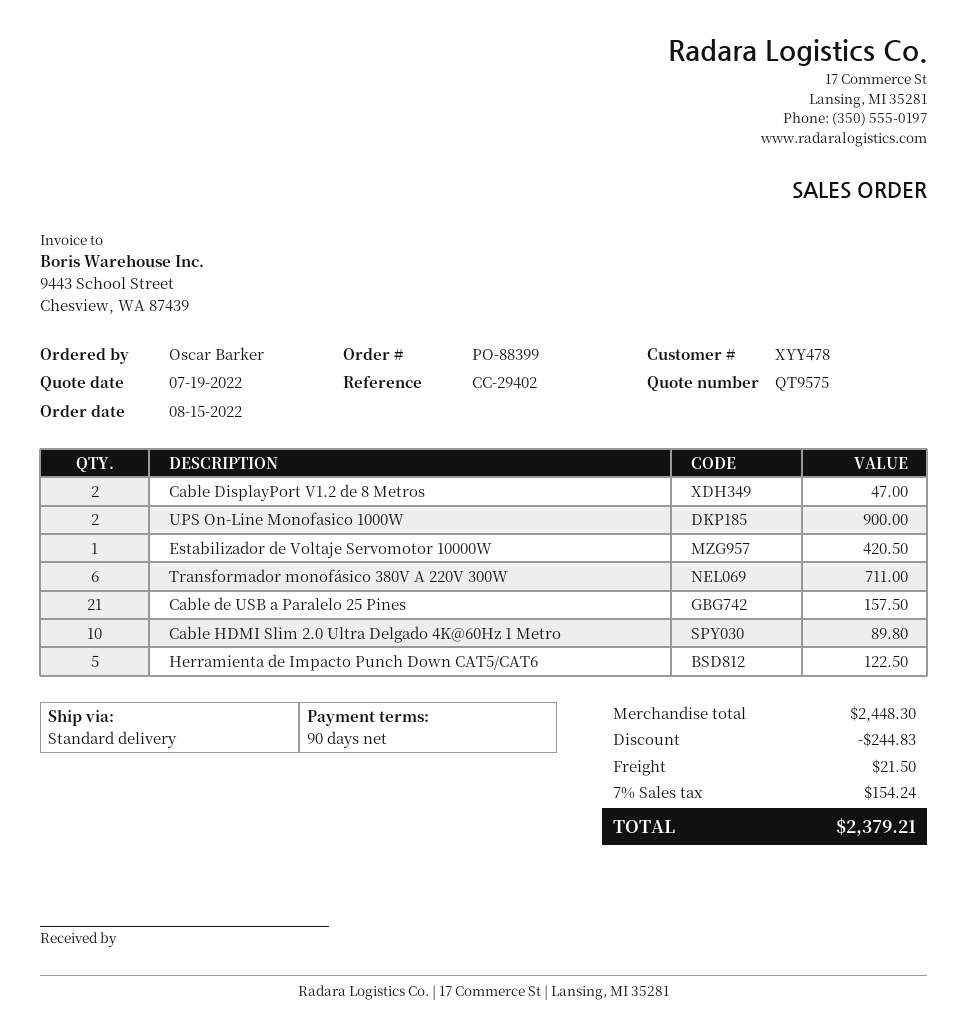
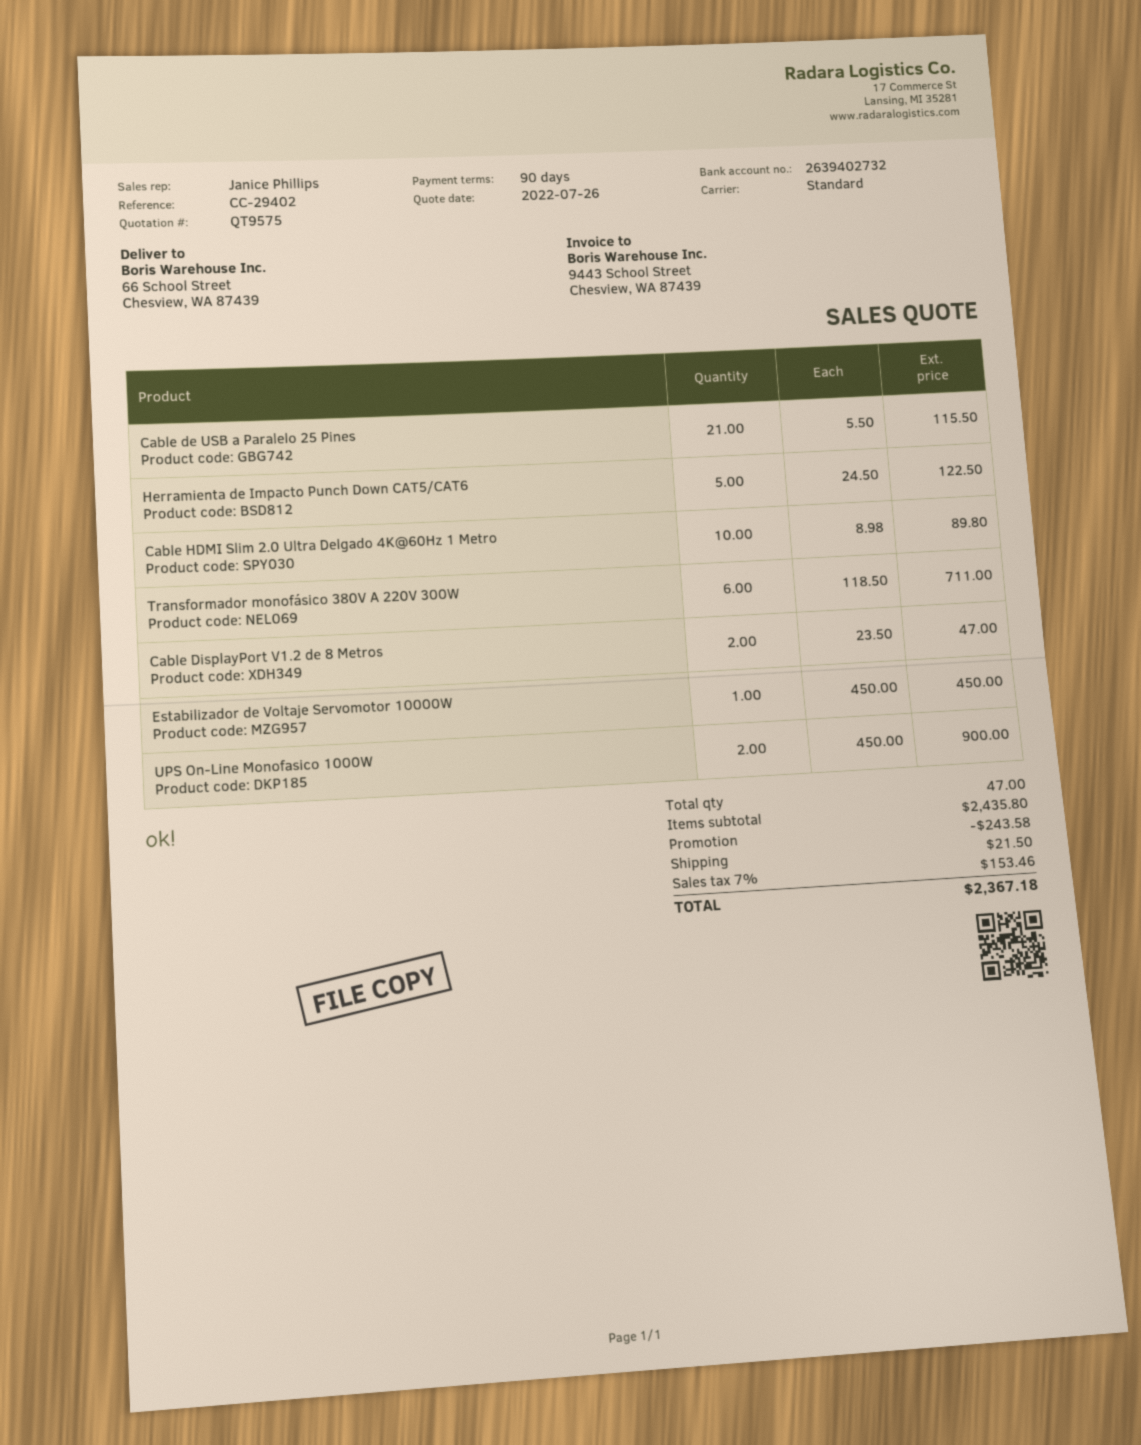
quote date: 2022-07-19 -> 2022-07-26
Estabilizador de Voltaje Servomotor 10000W: 1 for 420.50 -> 1 for 450.00
Cable de USB a Paralelo 25 Pines: 21 for 157.50 -> 21 for 115.50
subtotal: 2448.30 -> 2435.80
discount: 244.83 -> 243.58
tax: 7% = 154.24 -> 7% = 153.46
total: 2379.21 -> 2367.18

